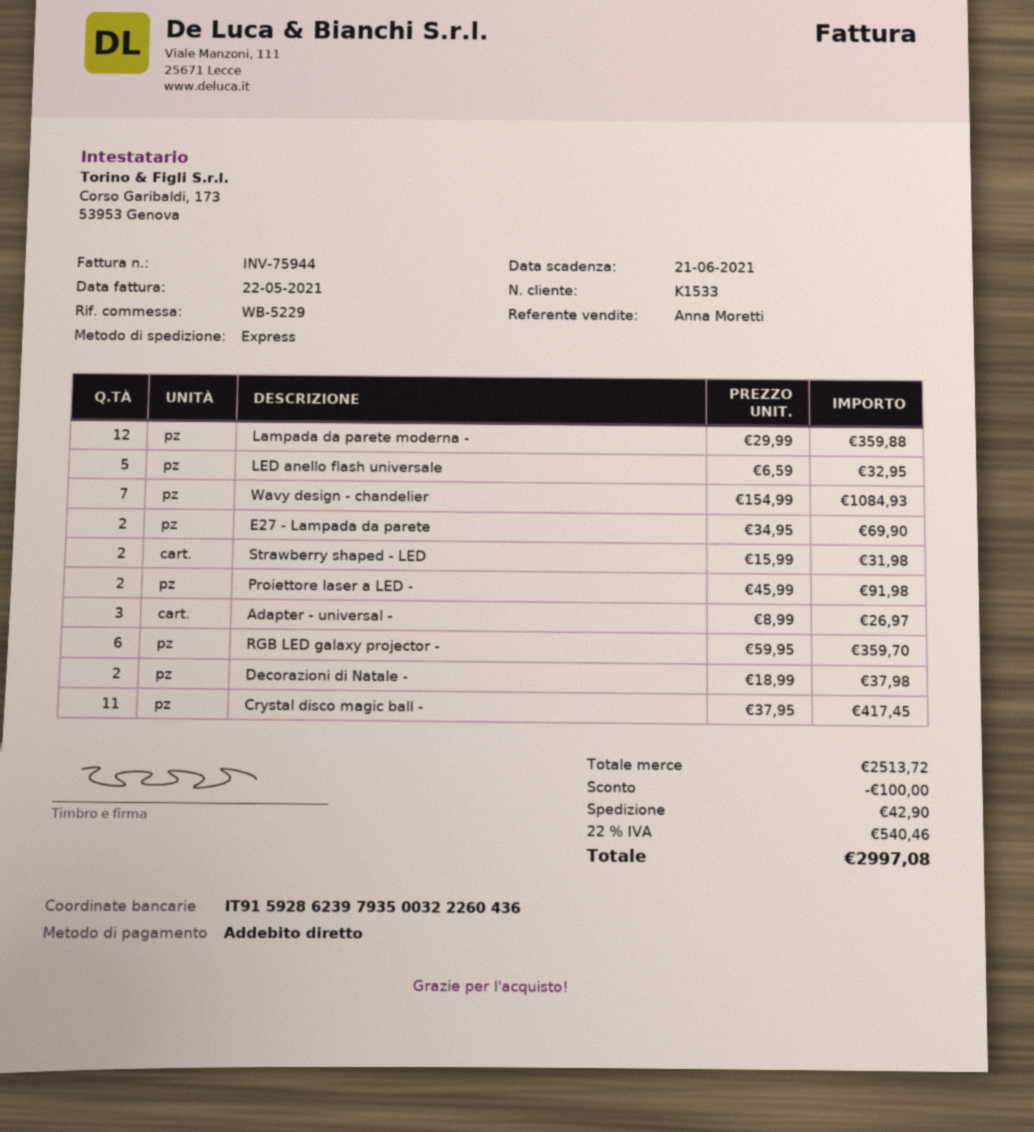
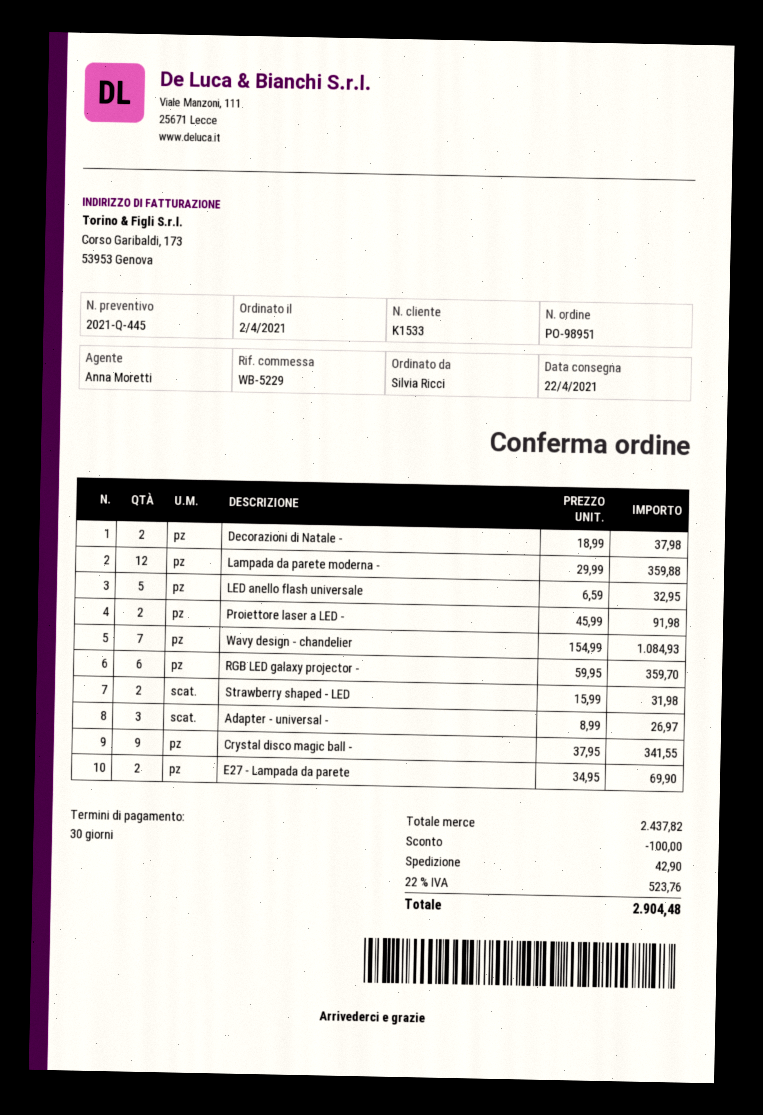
Crystal disco magic ball -: 11 x 37.95 = 417.45 -> 9 x 37.95 = 341.55
subtotal: 2513.72 -> 2437.82
tax: 22% = 540.46 -> 22% = 523.76
total: 2997.08 -> 2904.48

